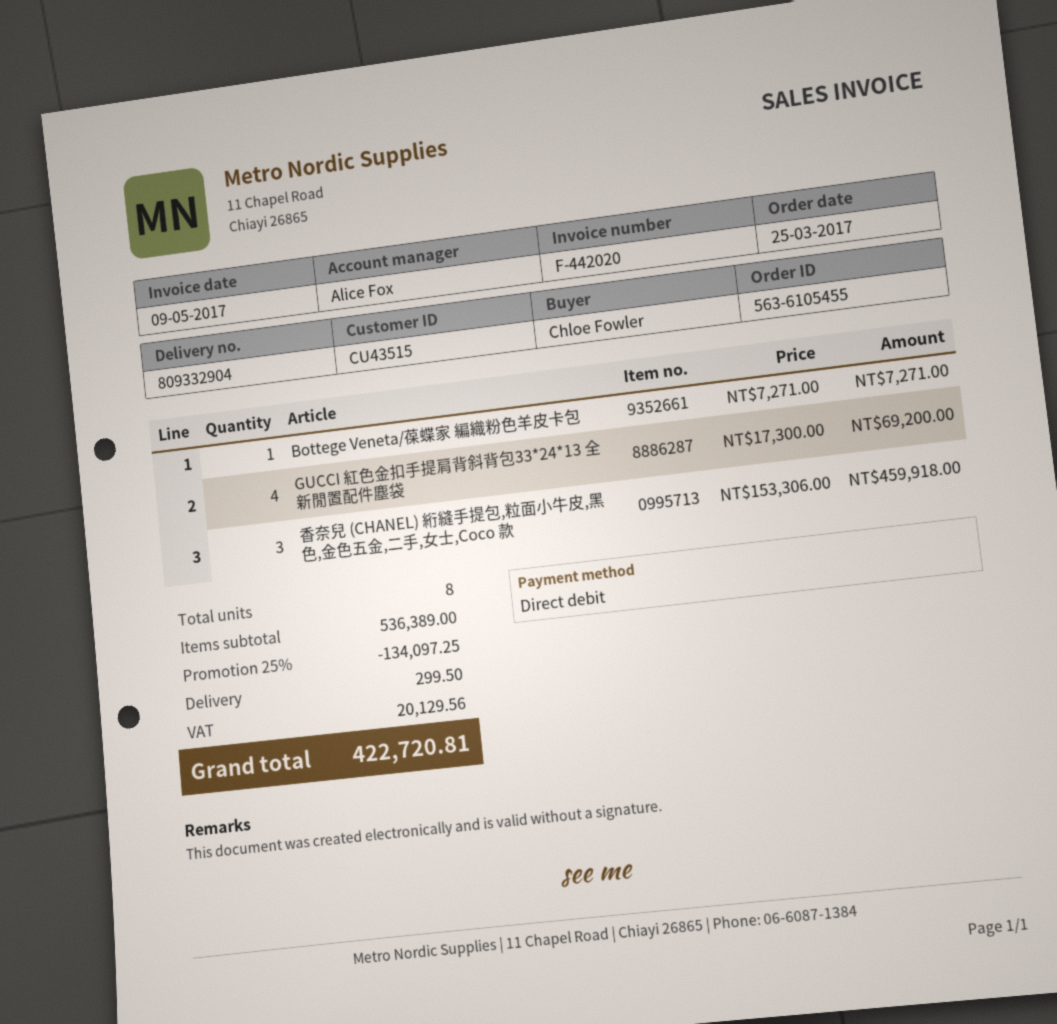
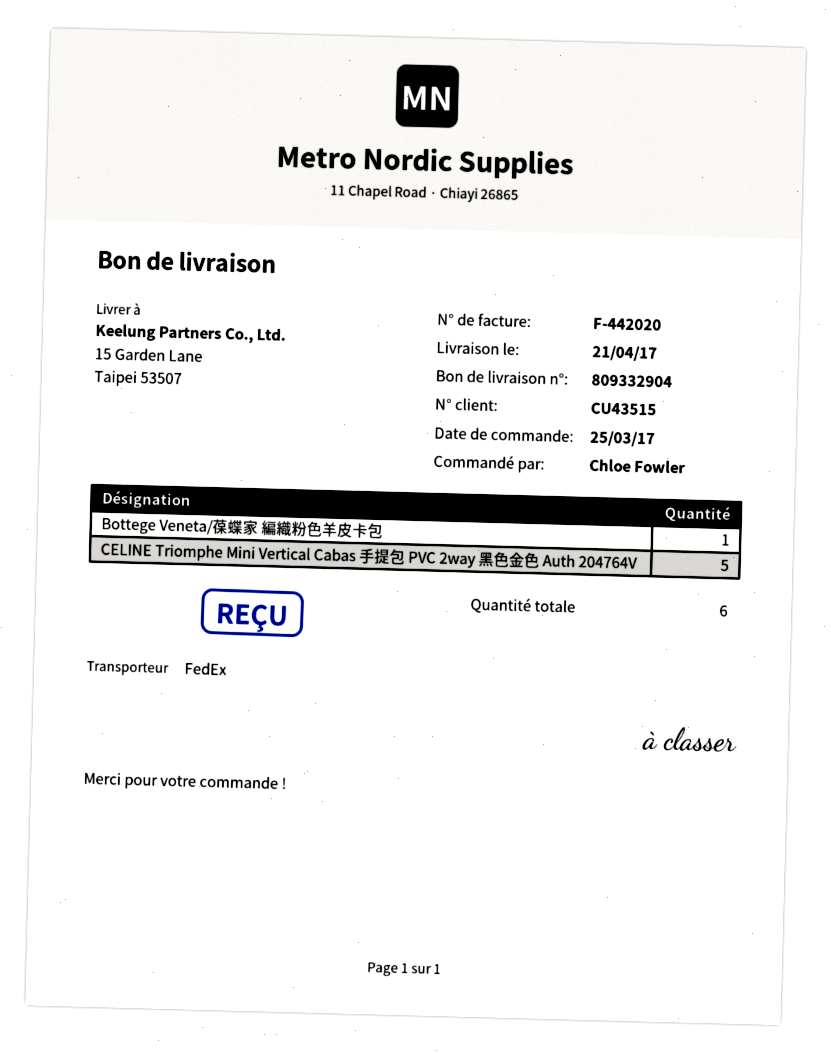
GUCCI 紅色金扣手提肩背斜背包33*24*13 全新閒置配件塵袋: 4 -> none
香奈兒 (CHANEL) 絎縫手提包,粒面小牛皮,黑色,金色五金,二手,女士,Coco 款: 3 -> none
CELINE Triomphe Mini Vertical Cabas 手提包 PVC 2way 黑色金色 Auth 204764V: none -> 5
total quantity: 8 -> 6

